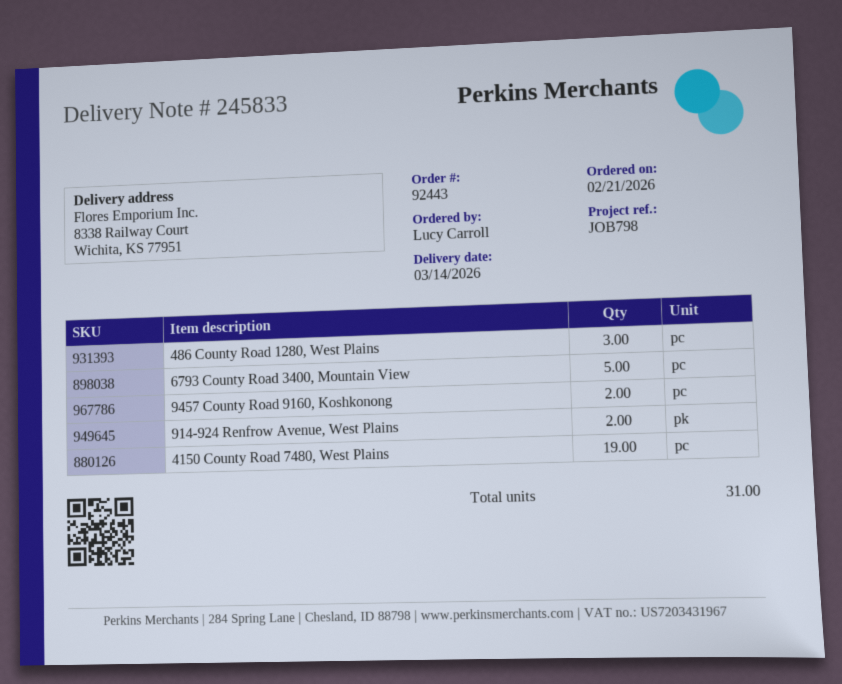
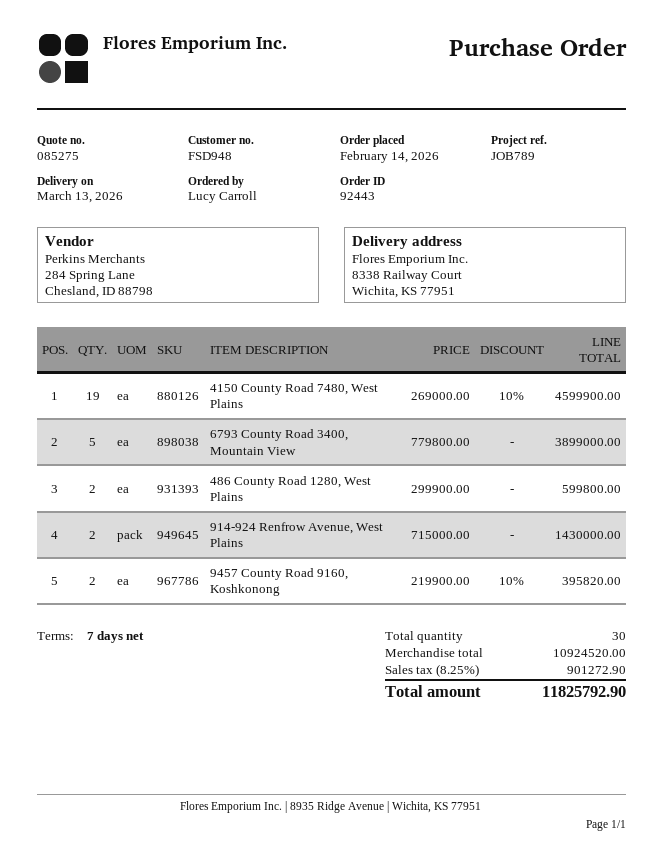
order date: 2026-02-21 -> 2026-02-14
delivery date: 2026-03-14 -> 2026-03-13
reference: JOB798 -> JOB789
486 County Road 1280, West Plains: 3 -> 2
total quantity: 31 -> 30

